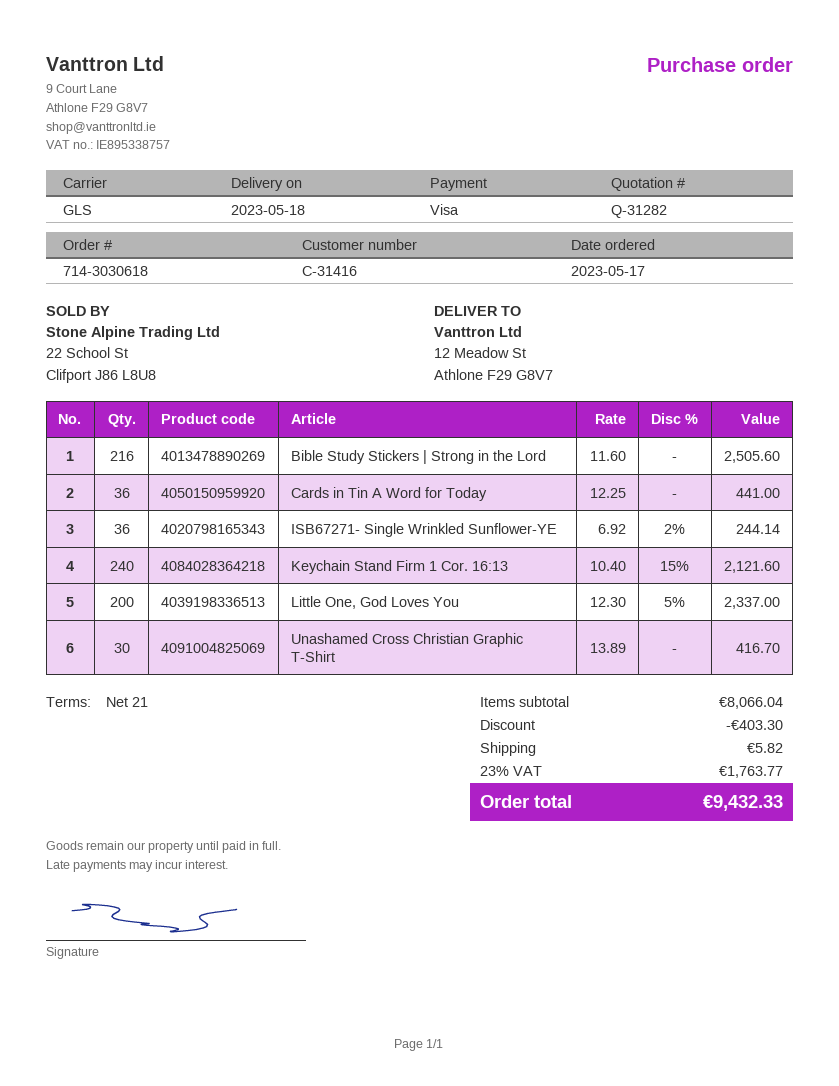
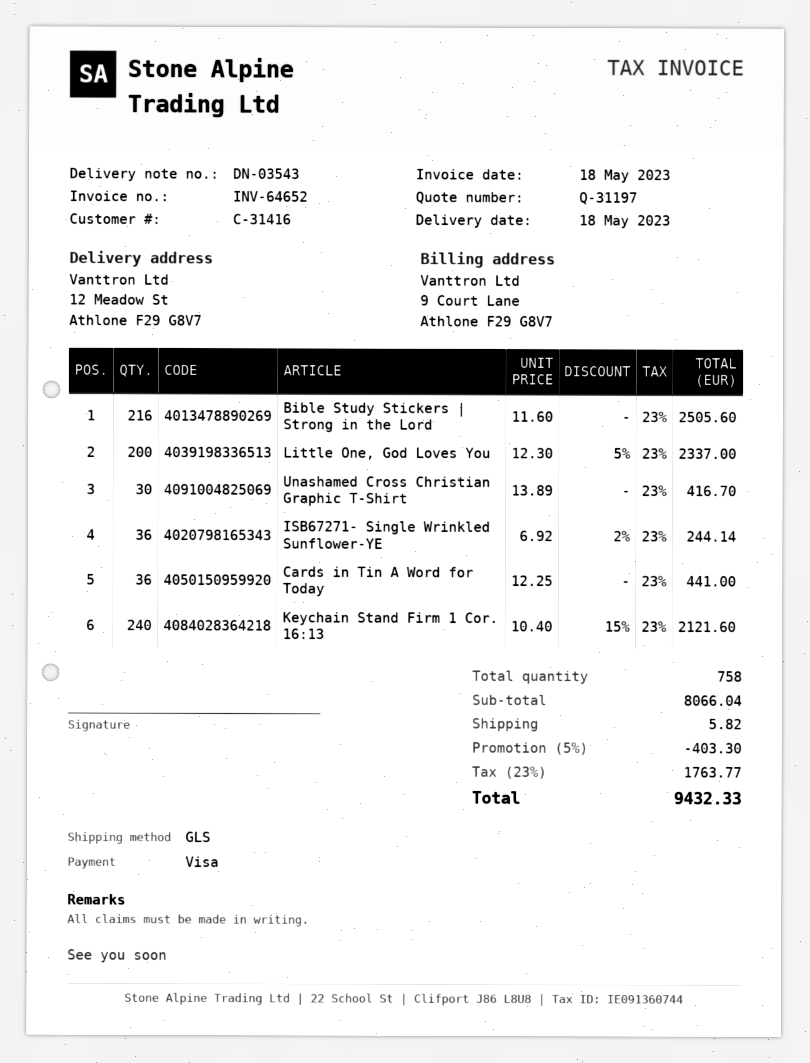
quote number: Q-31282 -> Q-31197

